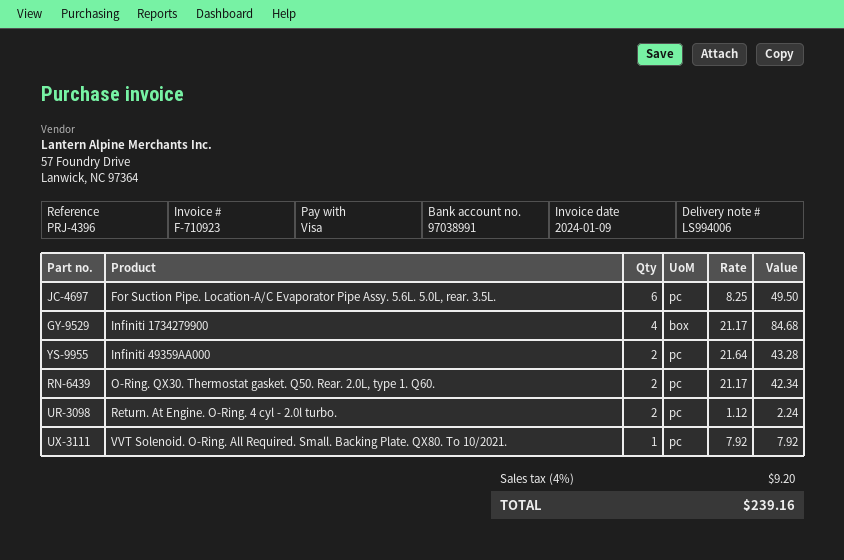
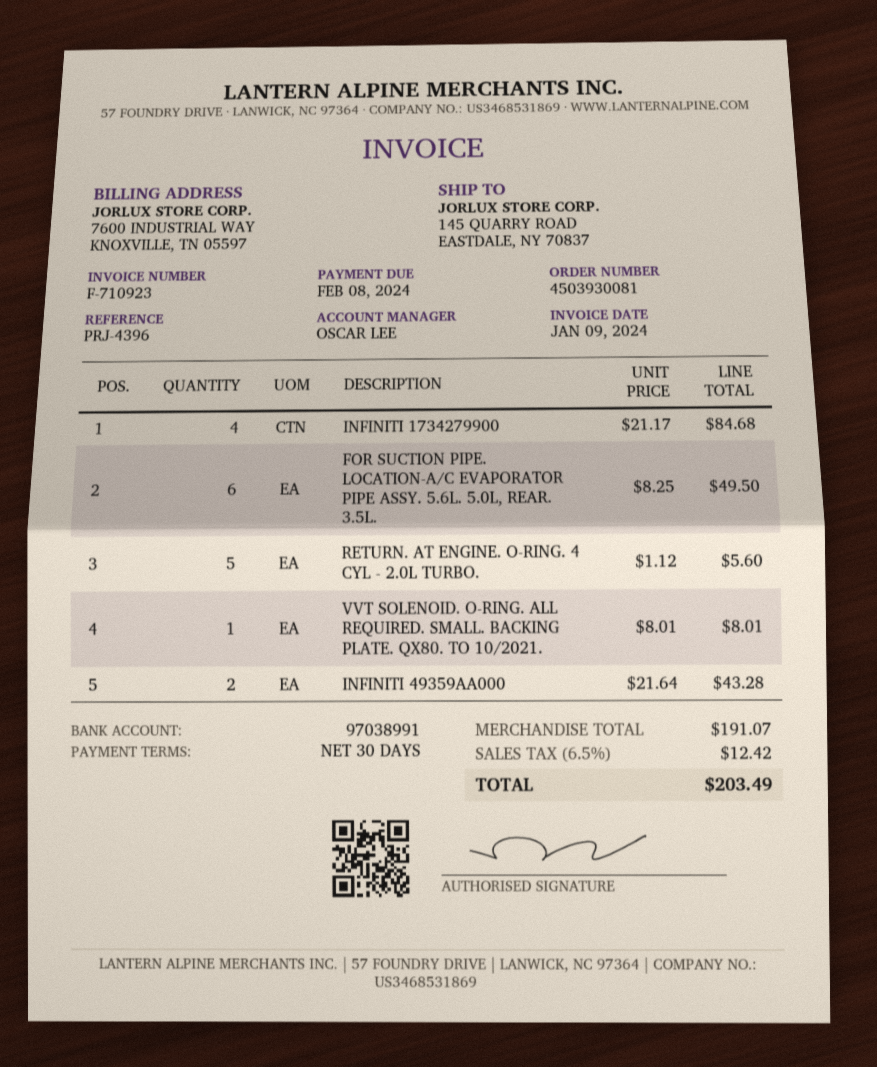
O-Ring. QX30. Thermostat gasket. Q50. Rear. 2.0L, type 1. Q60.: 2 x 21.17 = 42.34 -> none
Return. At Engine. O-Ring. 4 cyl - 2.0l turbo.: 2 x 1.12 = 2.24 -> 5 x 1.12 = 5.60
VVT Solenoid. O-Ring. All Required. Small. Backing Plate. QX80. To 10/2021.: 1 x 7.92 = 7.92 -> 1 x 8.01 = 8.01
tax: 4% = 9.20 -> 6.5% = 12.42
total: 239.16 -> 203.49

